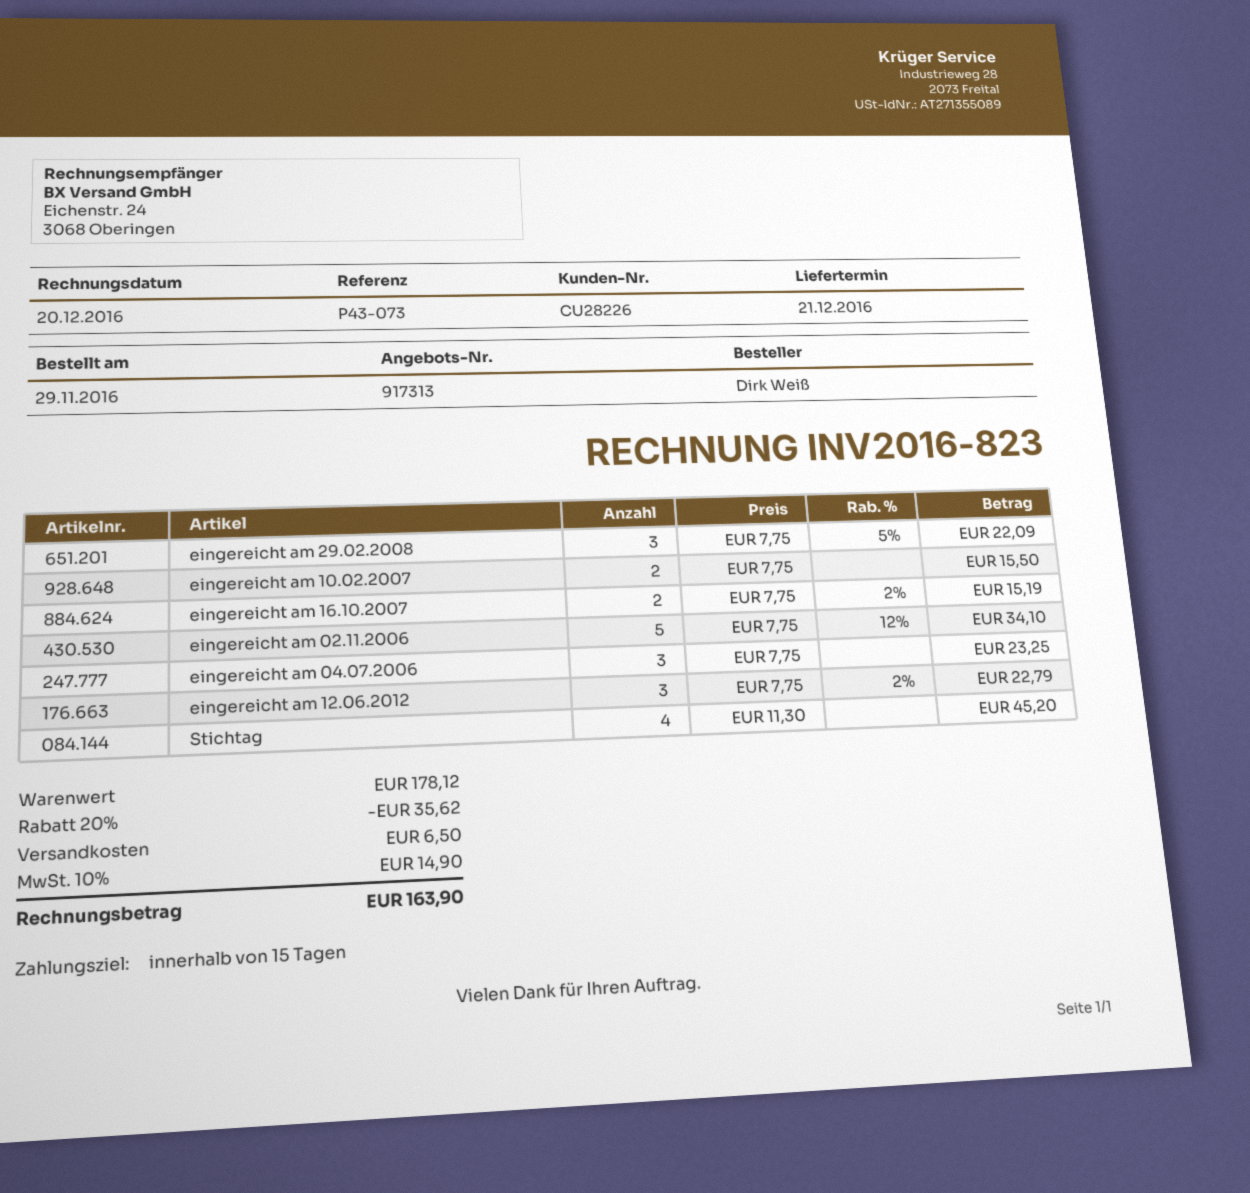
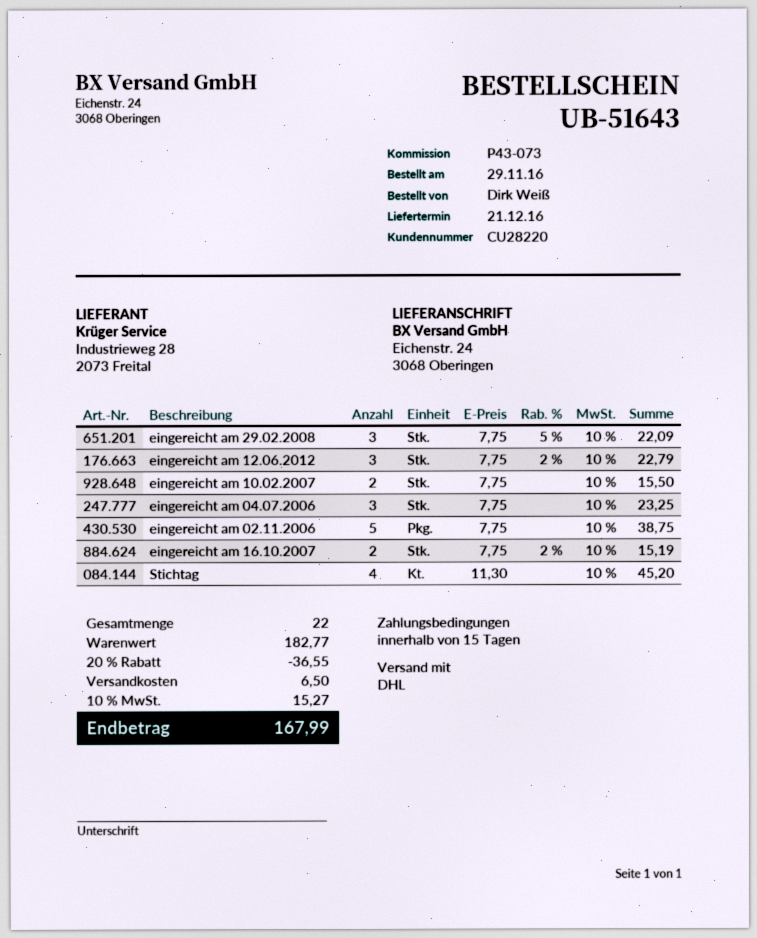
customer number: CU28226 -> CU28220
eingereicht am 02.11.2006: 5 x 7.75 - 12% = 34.10 -> 5 x 7.75 = 38.75
subtotal: 178.12 -> 182.77
discount: 20% = 35.62 -> 20% = 36.55
tax: 10% = 14.90 -> 10% = 15.27
total: 163.90 -> 167.99

